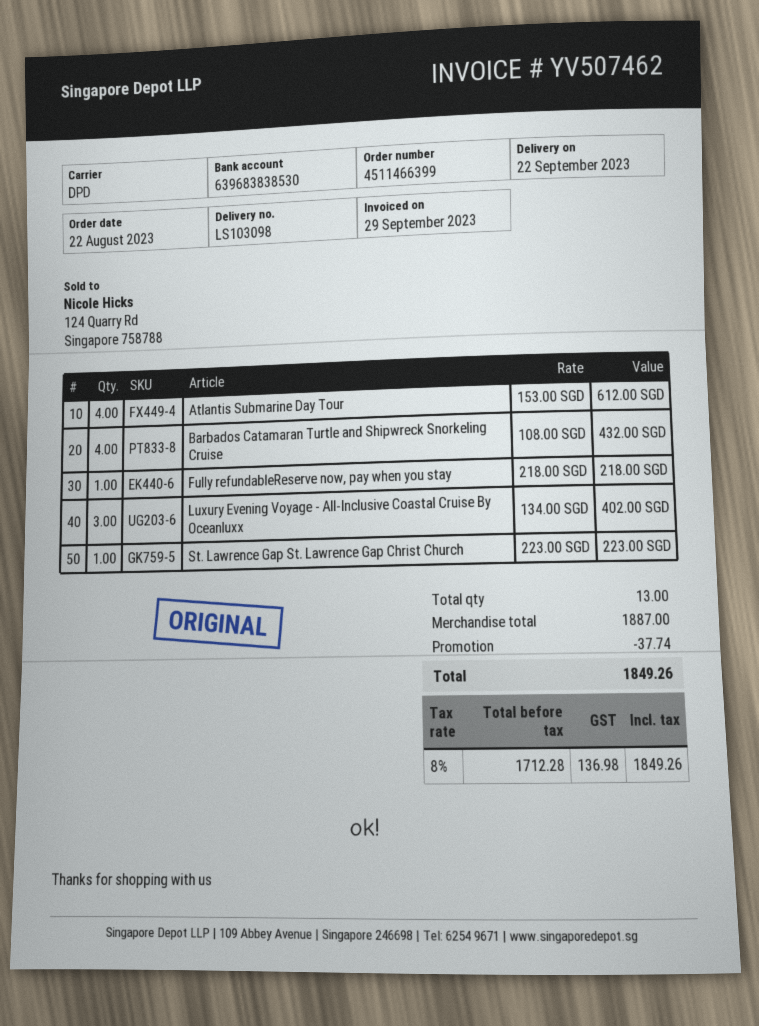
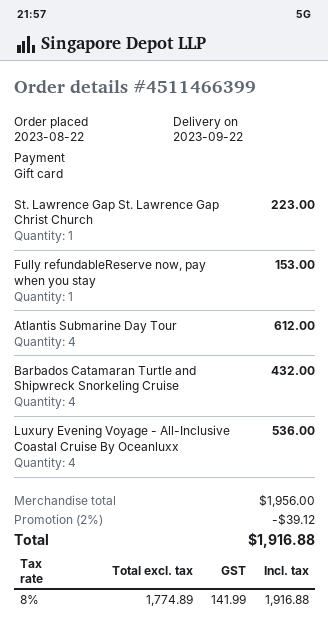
Fully refundableReserve now, pay when you stay: 1 for 218.00 -> 1 for 153.00
Luxury Evening Voyage - All-Inclusive Coastal Cruise By Oceanluxx: 3 for 402.00 -> 4 for 536.00
subtotal: 1887.00 -> 1956.00
discount: 37.74 -> 39.12
net: 1712.28 -> 1774.89
tax: 8% = 136.98 -> 8% = 141.99
total: 1849.26 -> 1916.88

